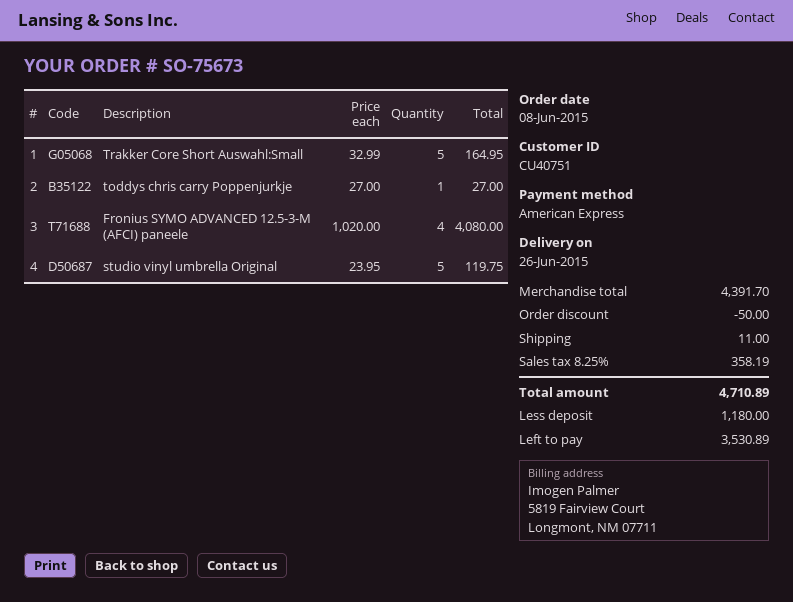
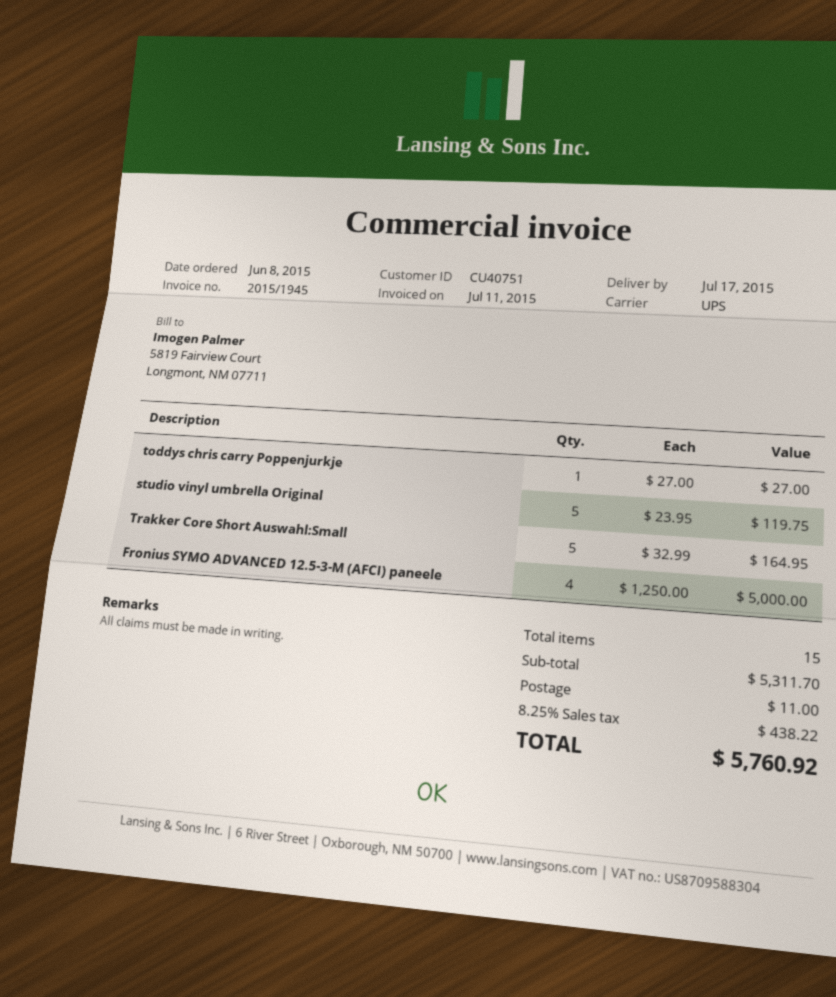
delivery date: 2015-06-26 -> 2015-07-17
Fronius SYMO ADVANCED 12.5-3-M (AFCI) paneele: 4 x 1020.00 = 4080.00 -> 4 x 1250.00 = 5000.00
subtotal: 4391.70 -> 5311.70
discount: 50.00 -> none
tax: 8.25% = 358.19 -> 8.25% = 438.22
total: 4710.89 -> 5760.92

